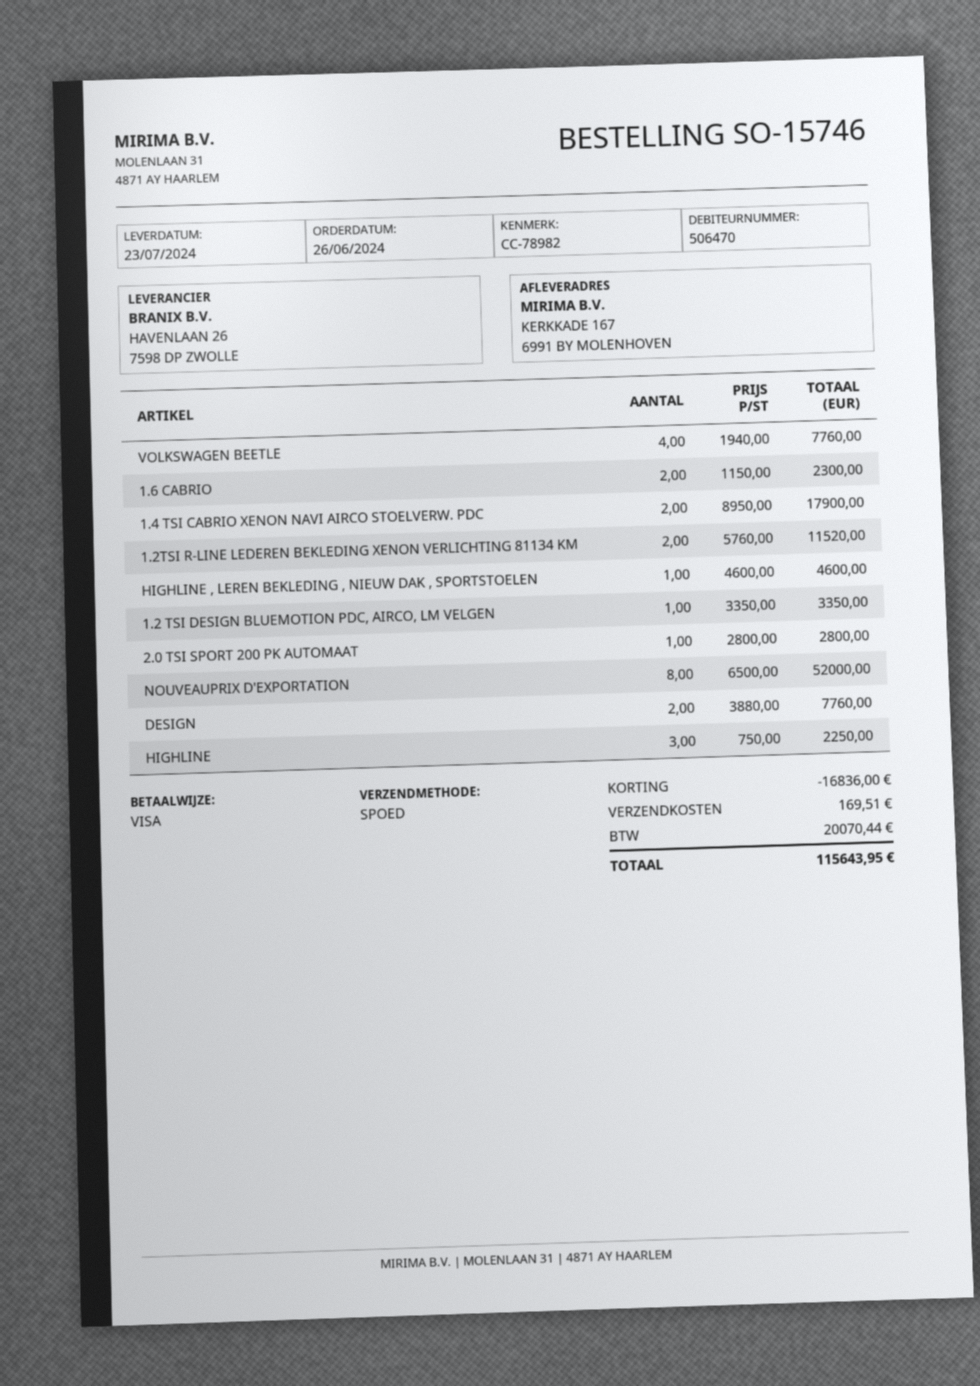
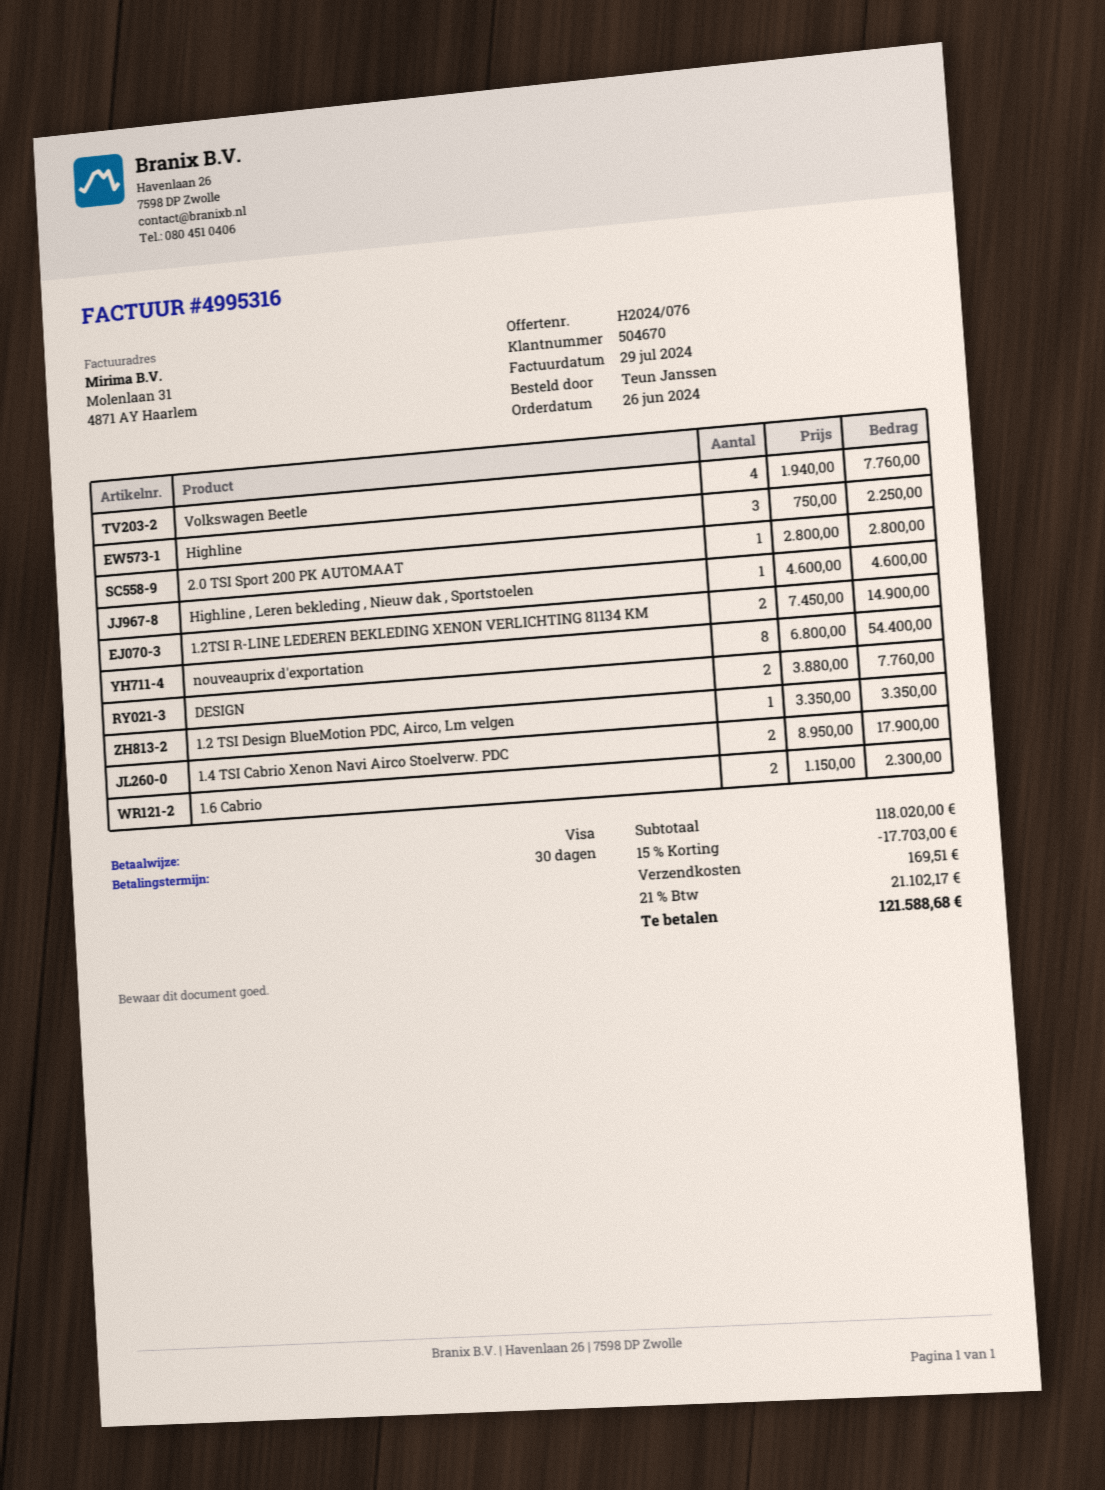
customer number: 506470 -> 504670
1.2TSI R-LINE LEDEREN BEKLEDING XENON VERLICHTING 81134 KM: 2 x 5760.00 = 11520.00 -> 2 x 7450.00 = 14900.00
NOUVEAUPRIX D'EXPORTATION: 8 x 6500.00 = 52000.00 -> 8 x 6800.00 = 54400.00
discount: 16836.00 -> 17703.00
tax: 20070.44 -> 21102.17
total: 115643.95 -> 121588.68

